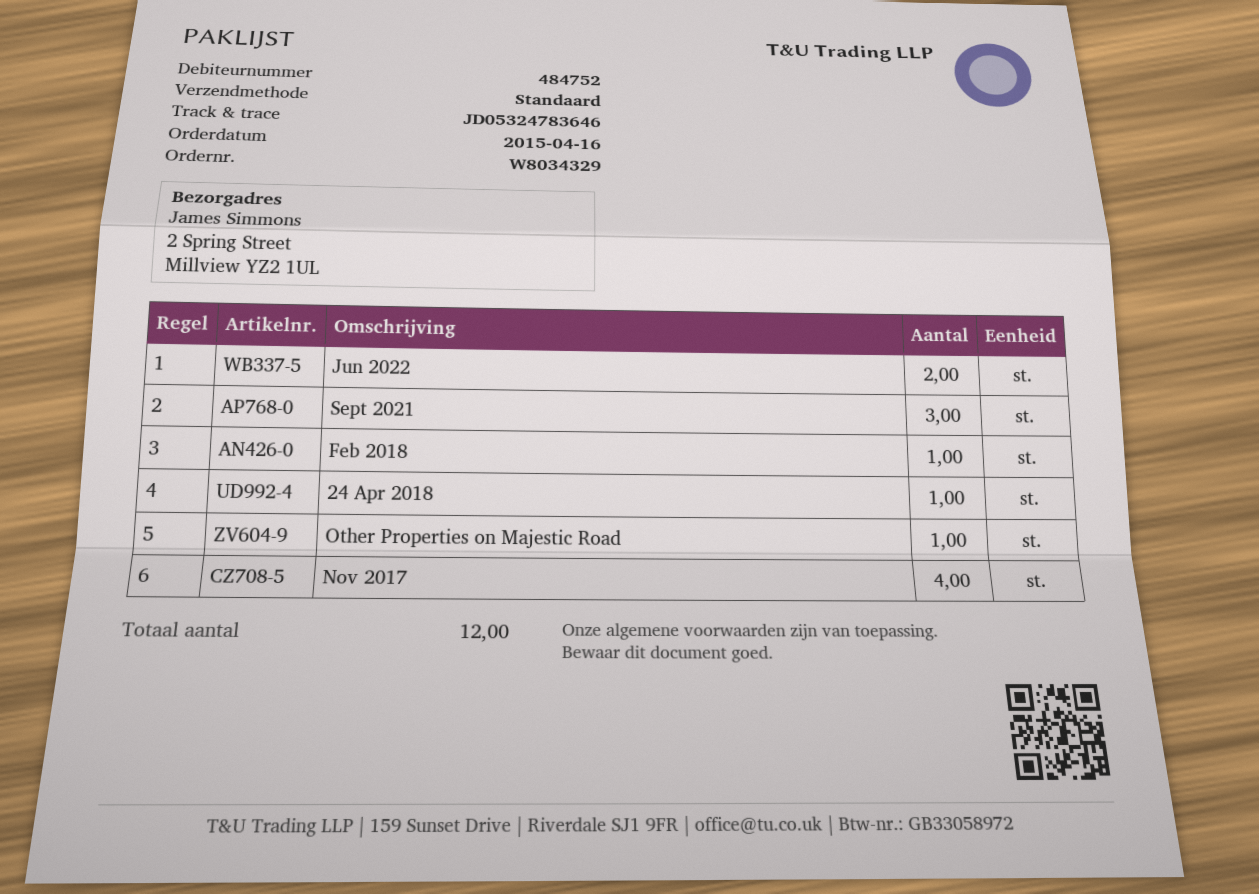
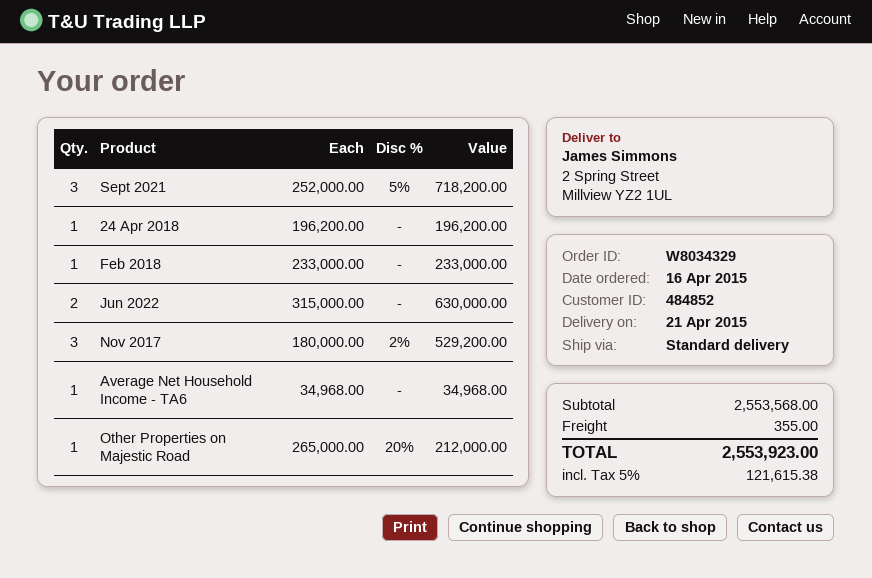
customer number: 484752 -> 484852
Nov 2017: 4 -> 3
Average Net Household Income - TA6: none -> 1

